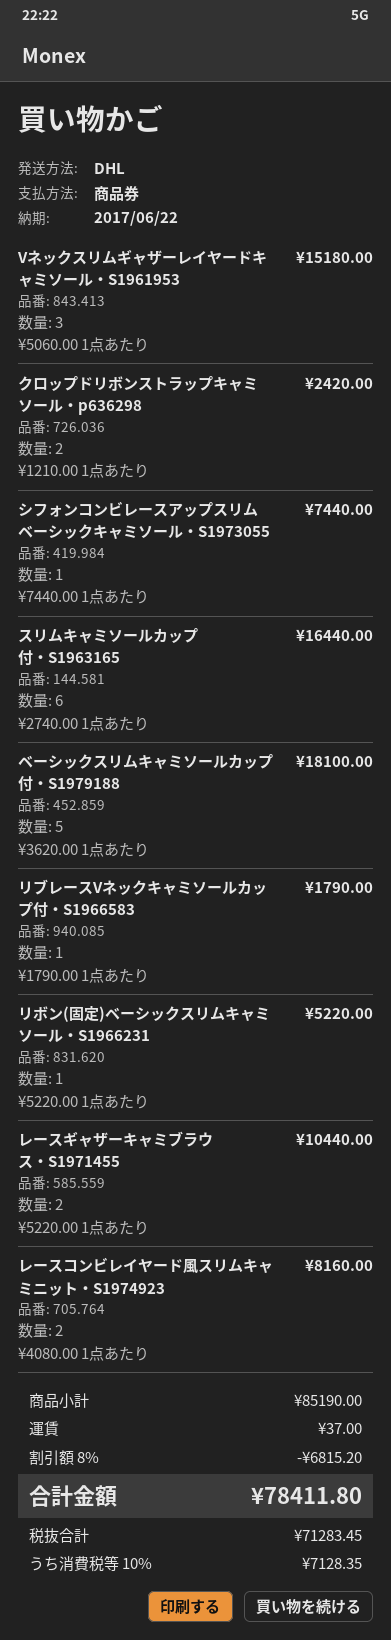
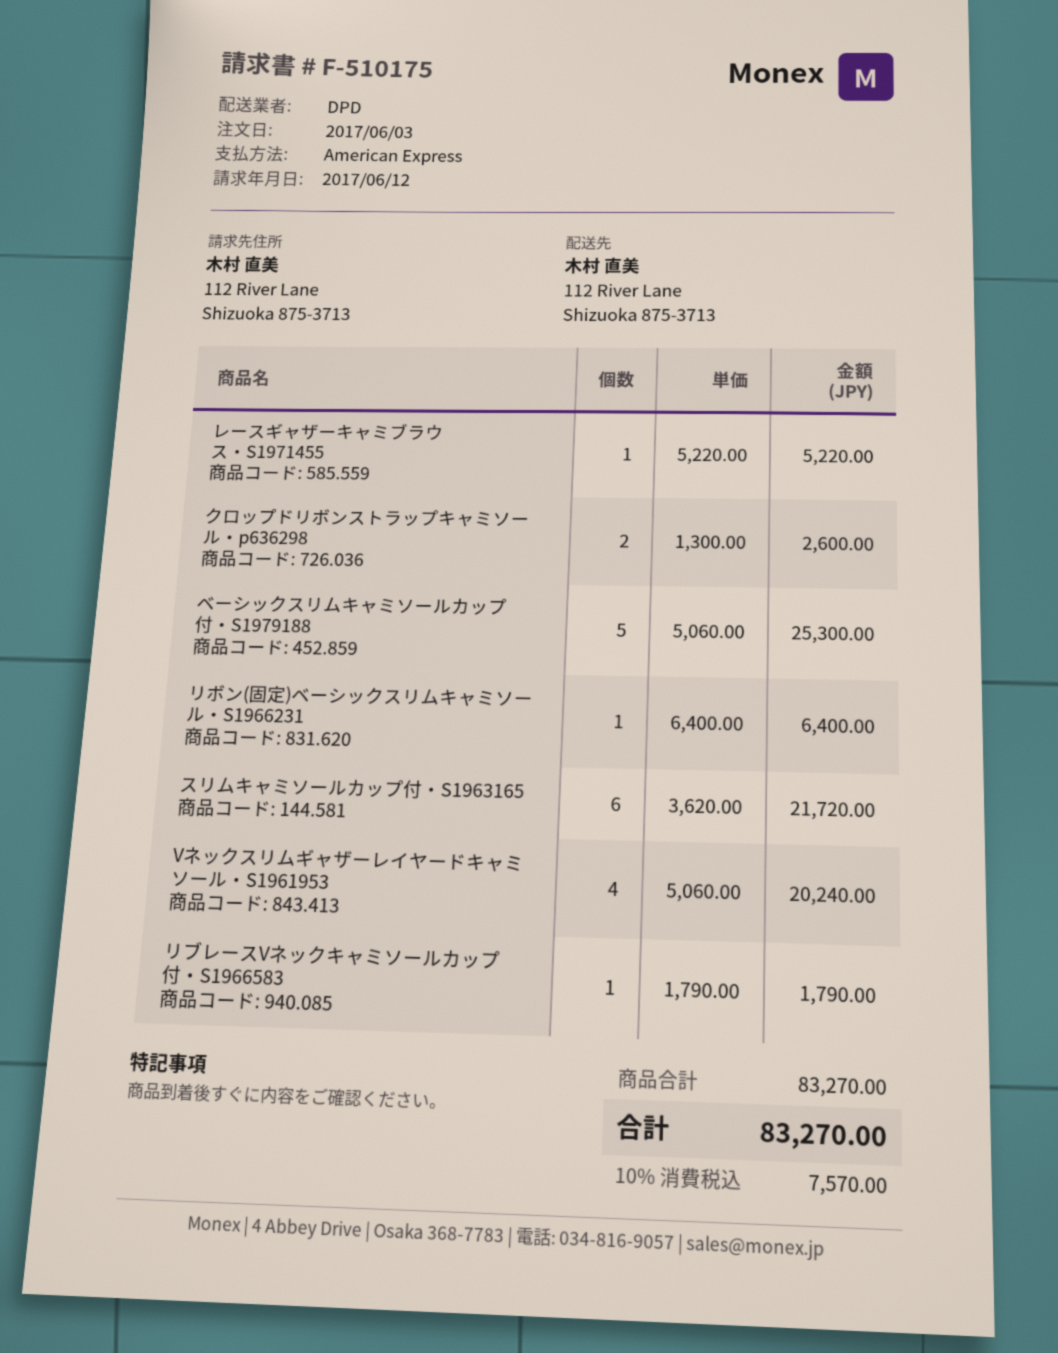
payment method: gift card -> American Express
shipping method: DHL -> DPD
Vネックスリムギャザーレイヤードキャミソール・S1961953: 3 x 5060.00 = 15180.00 -> 4 x 5060.00 = 20240.00
クロップドリボンストラップキャミソール・p636298: 2 x 1210.00 = 2420.00 -> 2 x 1300.00 = 2600.00
シフォンコンビレースアップスリムベーシックキャミソール・S1973055: 1 x 7440.00 = 7440.00 -> none
スリムキャミソールカップ付・S1963165: 6 x 2740.00 = 16440.00 -> 6 x 3620.00 = 21720.00
ベーシックスリムキャミソールカップ付・S1979188: 5 x 3620.00 = 18100.00 -> 5 x 5060.00 = 25300.00
リボン(固定)ベーシックスリムキャミソール・S1966231: 1 x 5220.00 = 5220.00 -> 1 x 6400.00 = 6400.00
レースギャザーキャミブラウス・S1971455: 2 x 5220.00 = 10440.00 -> 1 x 5220.00 = 5220.00
レースコンビレイヤード風スリムキャミニット・S1974923: 2 x 4080.00 = 8160.00 -> none
subtotal: 85190.00 -> 83270.00
discount: 8% = 6815.20 -> none
shipping: 37.00 -> none
tax: 10% = 7128.35 -> 10% = 7570.00
total: 78411.80 -> 83270.00

